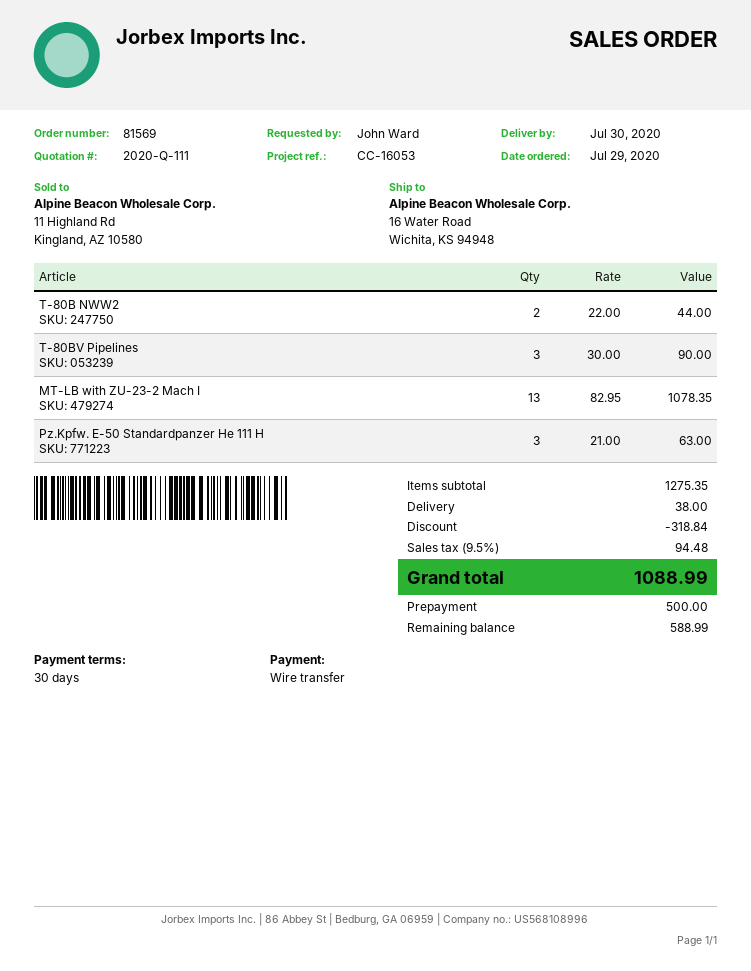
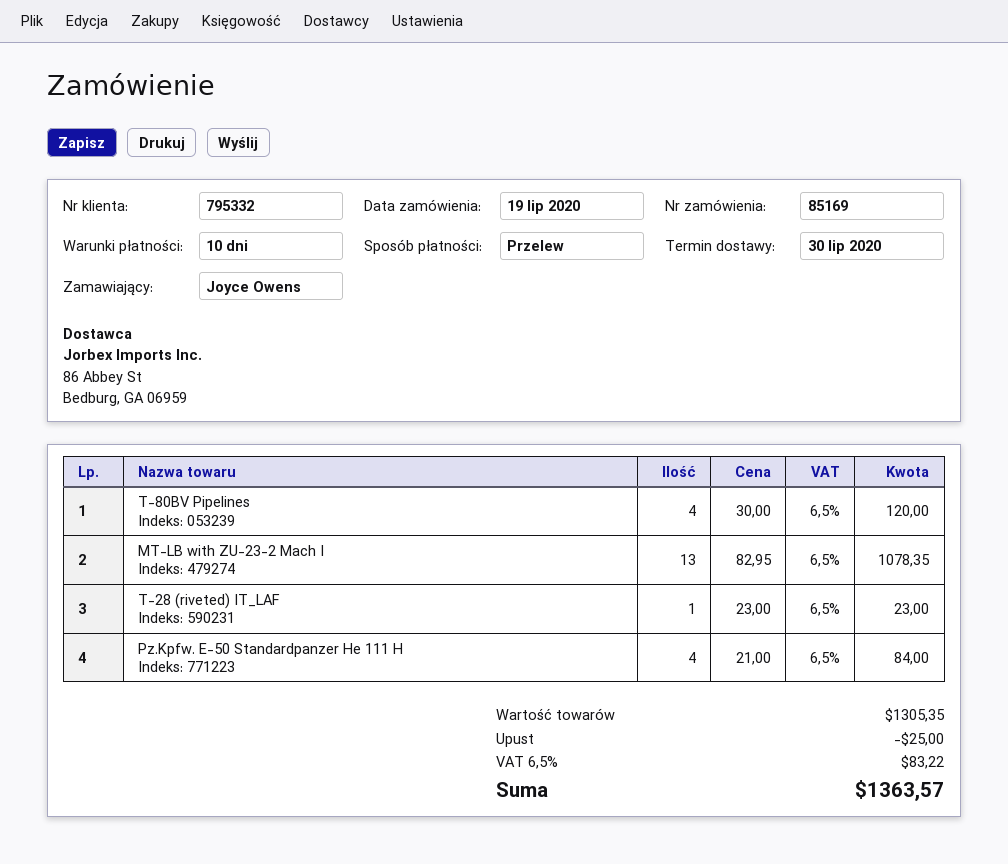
order number: 81569 -> 85169
order date: 2020-07-29 -> 2020-07-19
payment terms: 30 days -> 10 days
ordered by: John Ward -> Joyce Owens
T-80B NWW2: 2 x 22.00 = 44.00 -> none
T-80BV Pipelines: 3 x 30.00 = 90.00 -> 4 x 30.00 = 120.00
Pz.Kpfw. E-50 Standardpanzer He 111 H: 3 x 21.00 = 63.00 -> 4 x 21.00 = 84.00
T-28 (riveted) IT_LAF: none -> 1 x 23.00 = 23.00
subtotal: 1275.35 -> 1305.35
discount: 318.84 -> 25.00
shipping: 38.00 -> none
tax: 9.5% = 94.48 -> 6.5% = 83.22
total: 1088.99 -> 1363.57

